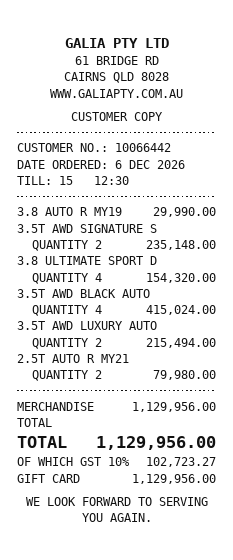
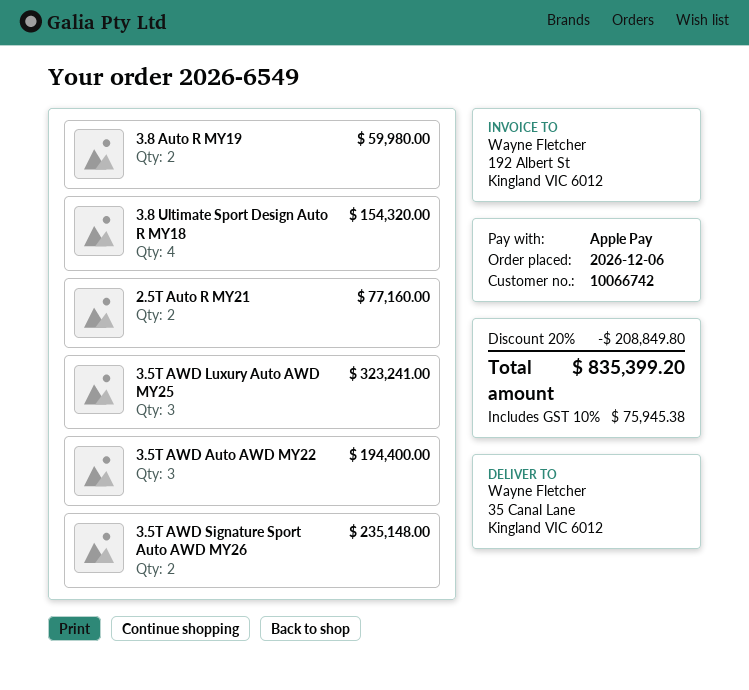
customer number: 10066442 -> 10066742
payment method: gift card -> Apple Pay
3.8 AUTO R MY19: 1 for 29990.00 -> 2 for 59980.00
3.5T AWD BLACK AUTO: 4 for 415024.00 -> none
3.5T AWD LUXURY AUTO: 2 for 215494.00 -> 3 for 323241.00
2.5T AUTO R MY21: 2 for 79980.00 -> 2 for 77160.00
3.5T AWD Auto AWD MY22: none -> 3 for 194400.00
discount: none -> 20% = 208849.80
tax: 10% = 102723.27 -> 10% = 75945.38
total: 1129956.00 -> 835399.20

